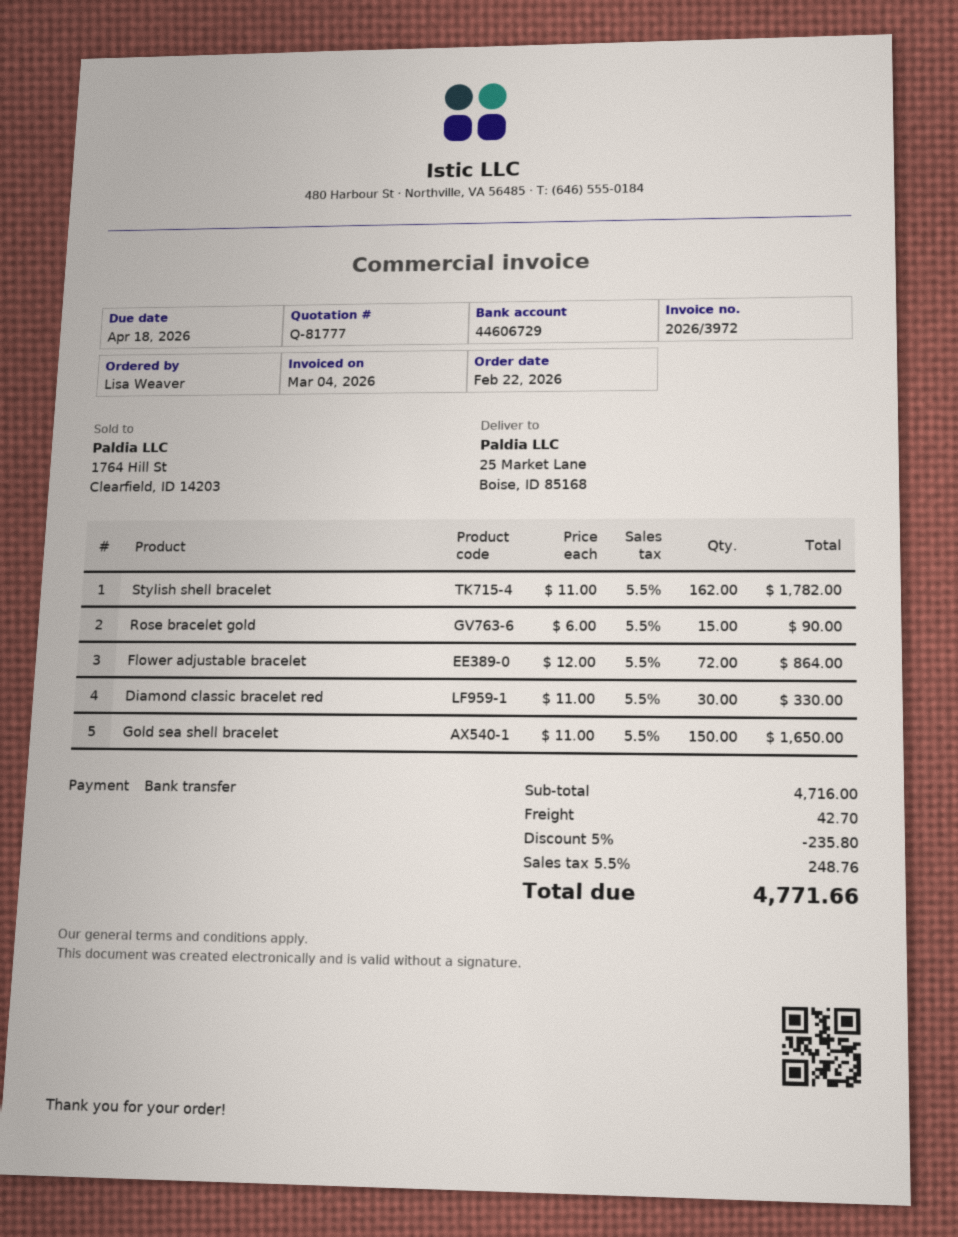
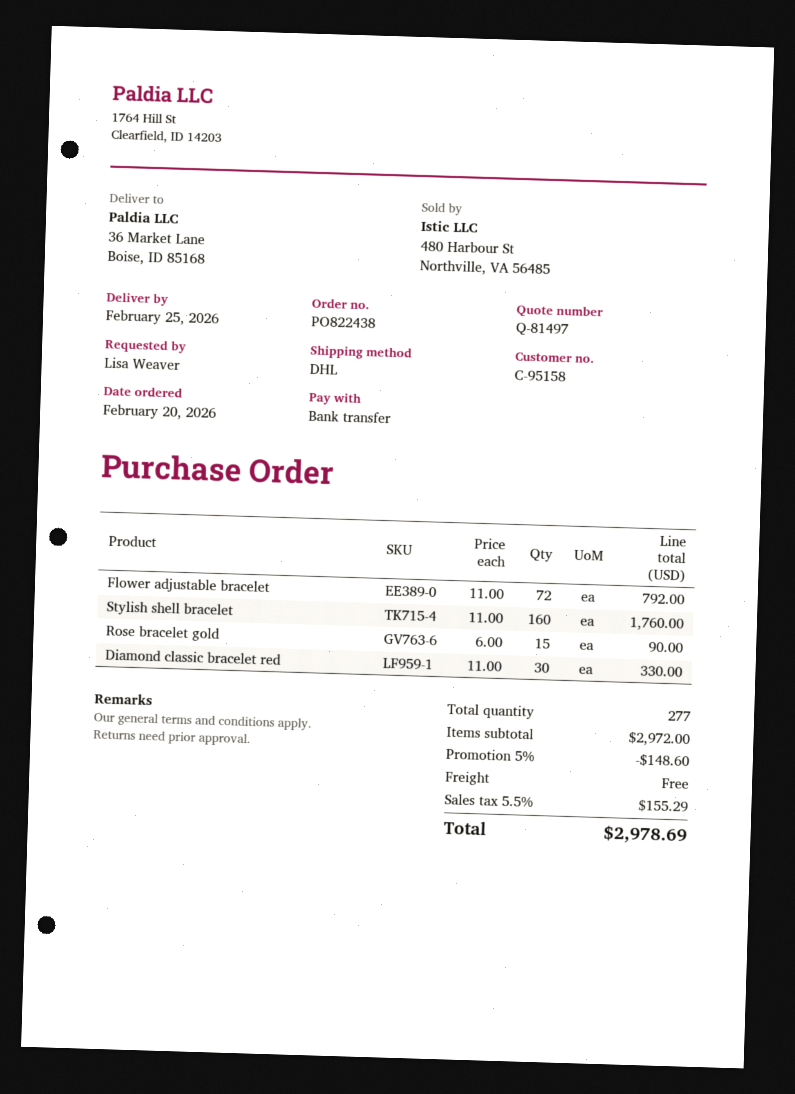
quote number: Q-81777 -> Q-81497
order date: 2026-02-22 -> 2026-02-20
ship to: 25 Market Lane, Boise, ID 85168 -> 36 Market Lane, Boise, ID 85168
Stylish shell bracelet: 162 x 11.00 = 1782.00 -> 160 x 11.00 = 1760.00
Flower adjustable bracelet: 72 x 12.00 = 864.00 -> 72 x 11.00 = 792.00
Gold sea shell bracelet: 150 x 11.00 = 1650.00 -> none
subtotal: 4716.00 -> 2972.00
discount: 5% = 235.80 -> 5% = 148.60
shipping: 42.70 -> 0.00
tax: 5.5% = 248.76 -> 5.5% = 155.29
total: 4771.66 -> 2978.69

